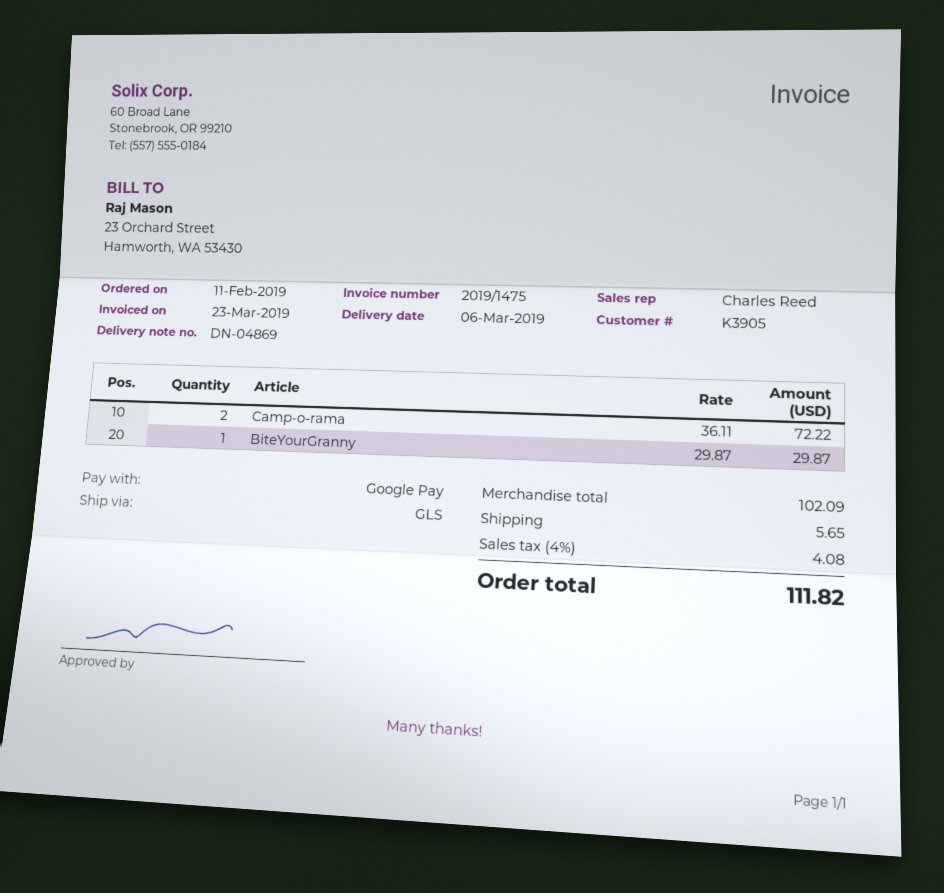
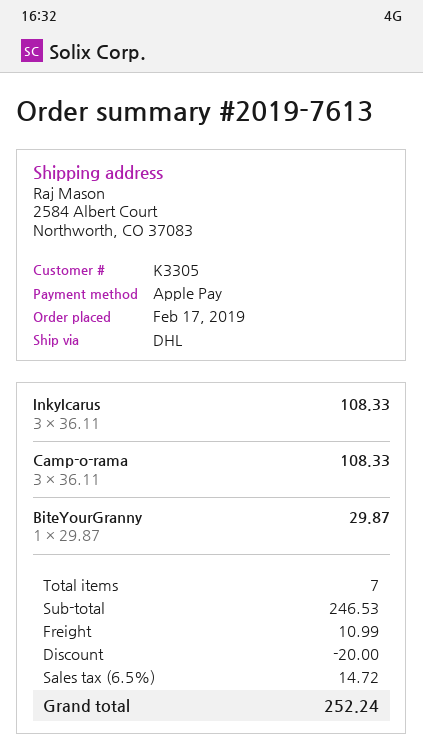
order date: 2019-02-11 -> 2019-02-17
customer number: K3905 -> K3305
payment method: Google Pay -> Apple Pay
shipping method: GLS -> DHL
Camp-o-rama: 2 x 36.11 = 72.22 -> 3 x 36.11 = 108.33
InkyIcarus: none -> 3 x 36.11 = 108.33
subtotal: 102.09 -> 246.53
discount: none -> 20.00
shipping: 5.65 -> 10.99
tax: 4% = 4.08 -> 6.5% = 14.72
total: 111.82 -> 252.24

